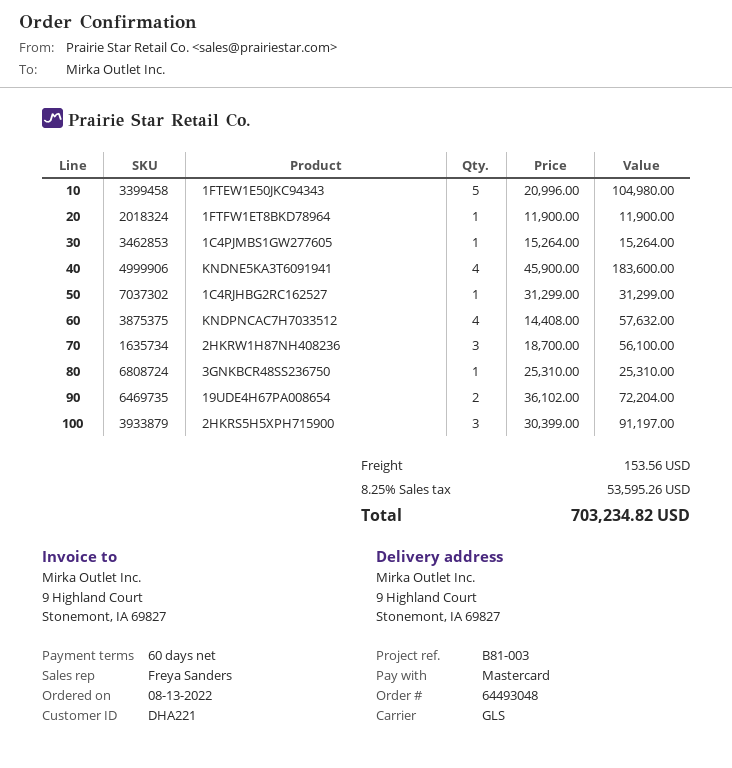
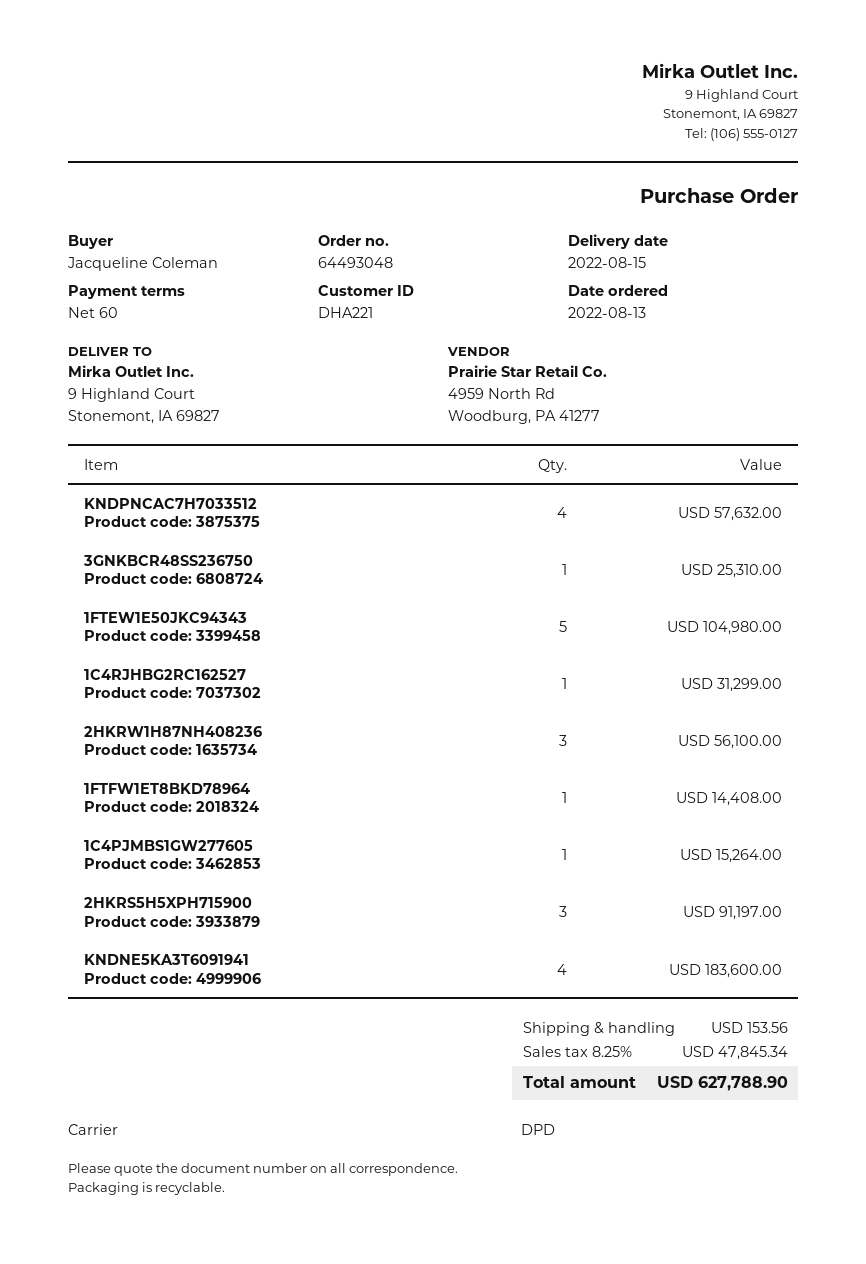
shipping method: GLS -> DPD
1FTFW1ET8BKD78964: 1 for 11900.00 -> 1 for 14408.00
19UDE4H67PA008654: 2 for 72204.00 -> none
tax: 8.25% = 53595.26 -> 8.25% = 47845.34
total: 703234.82 -> 627788.90

